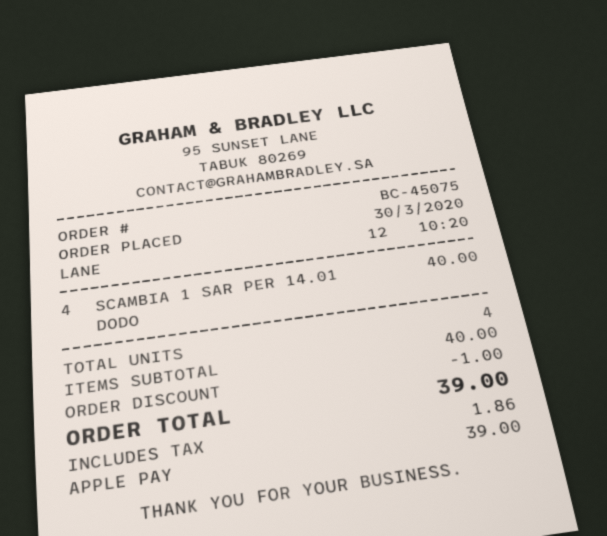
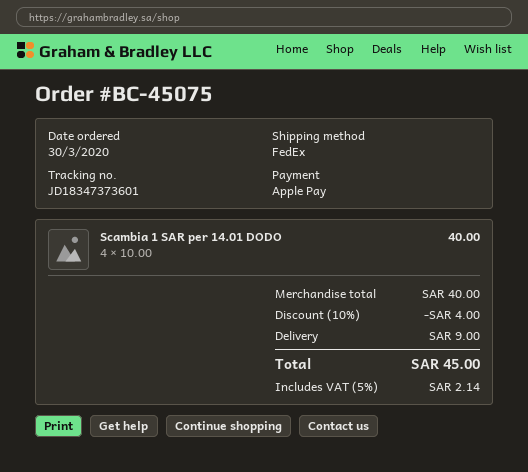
discount: 1.00 -> 4.00
shipping: none -> 9.00
tax: 1.86 -> 2.14
total: 39.00 -> 45.00

